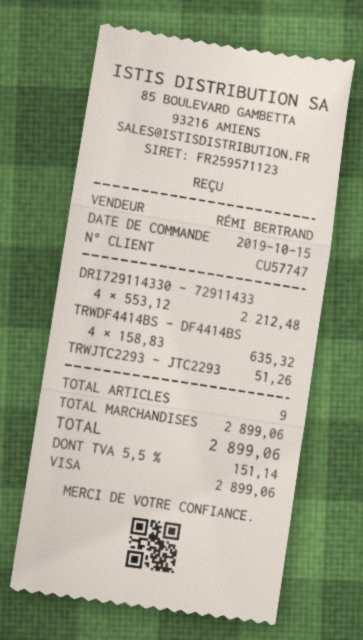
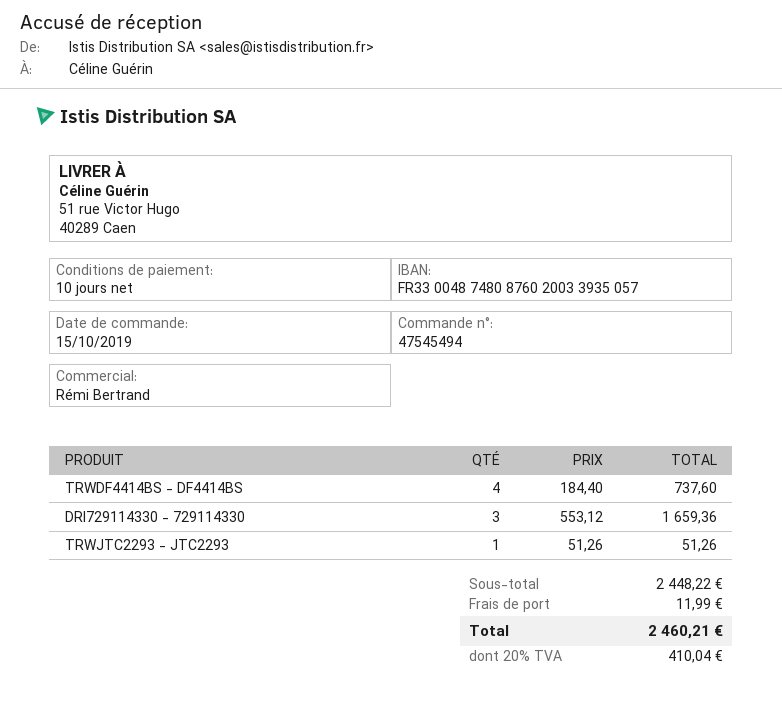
DRI729114330 - 72911433: 4 x 553.12 = 2212.48 -> 3 x 553.12 = 1659.36
TRWDF4414BS - DF4414BS: 4 x 158.83 = 635.32 -> 4 x 184.40 = 737.60
subtotal: 2899.06 -> 2448.22
shipping: none -> 11.99
tax: 5.5% = 151.14 -> 20% = 410.04
total: 2899.06 -> 2460.21

